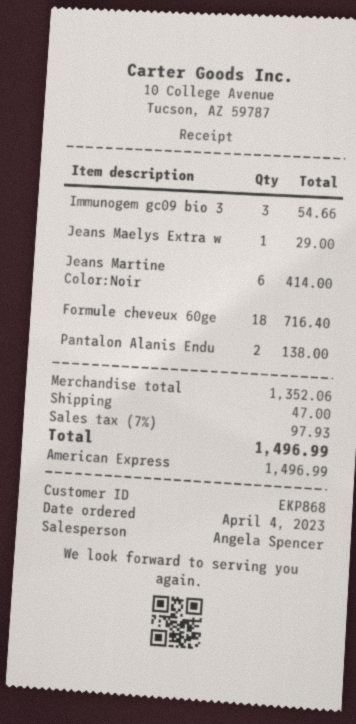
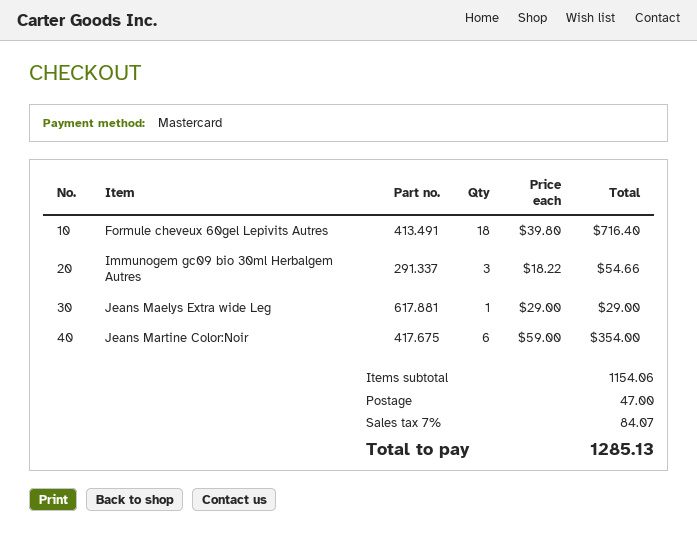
payment method: American Express -> Mastercard
Jeans Martine Color:Noir: 6 for 414.00 -> 6 for 354.00
Pantalon Alanis Endu: 2 for 138.00 -> none
subtotal: 1352.06 -> 1154.06
tax: 7% = 97.93 -> 7% = 84.07
total: 1496.99 -> 1285.13

